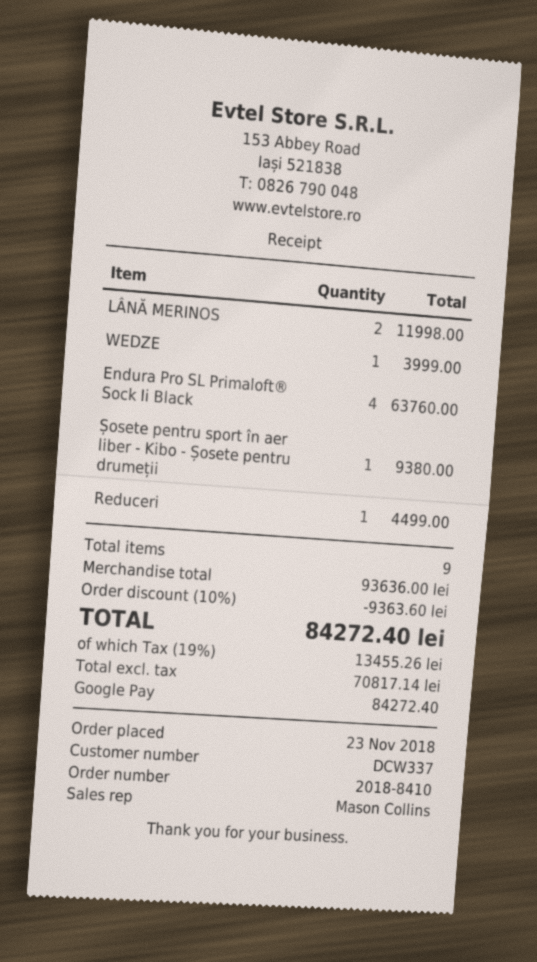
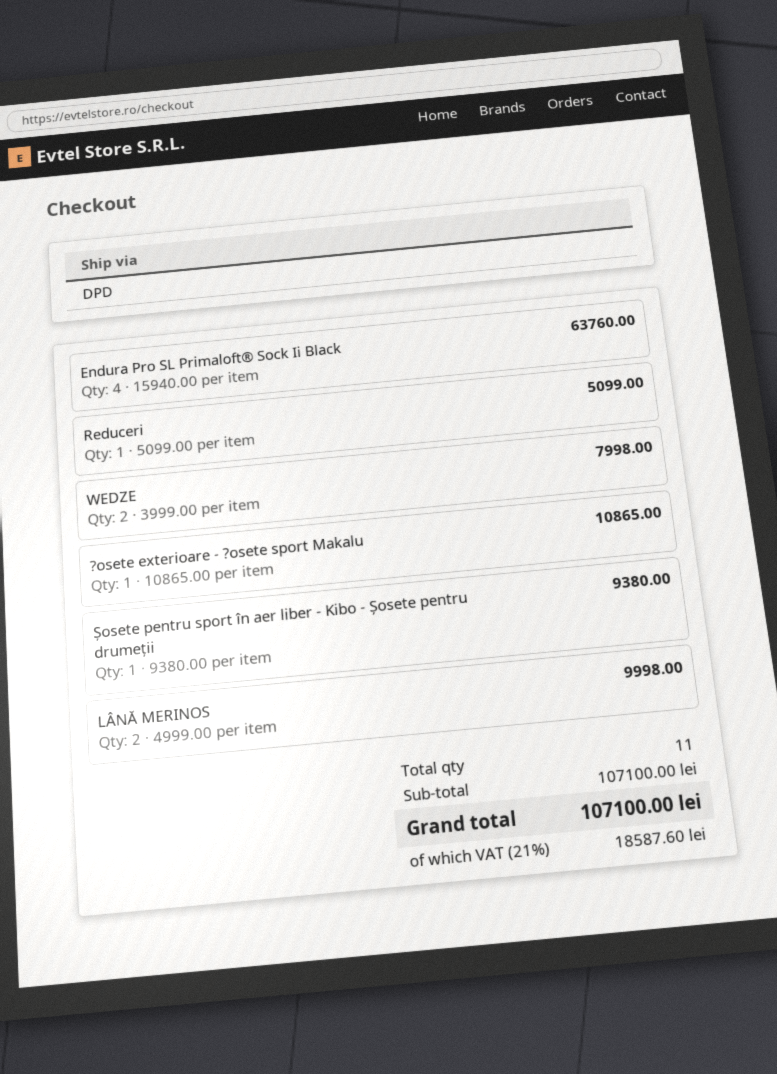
LÂNĂ MERINOS: 2 for 11998.00 -> 2 for 9998.00
WEDZE: 1 for 3999.00 -> 2 for 7998.00
Reduceri: 1 for 4499.00 -> 1 for 5099.00
?osete exterioare - ?osete sport Makalu: none -> 1 for 10865.00
total quantity: 9 -> 11
subtotal: 93636.00 -> 107100.00
discount: 10% = 9363.60 -> none
tax: 19% = 13455.26 -> 21% = 18587.60
total: 84272.40 -> 107100.00

